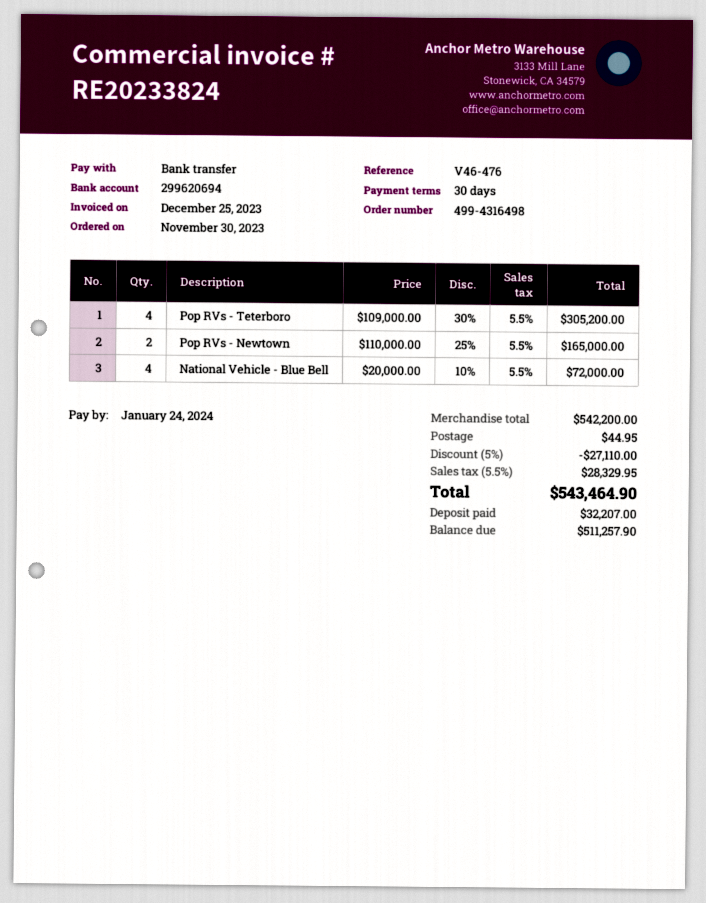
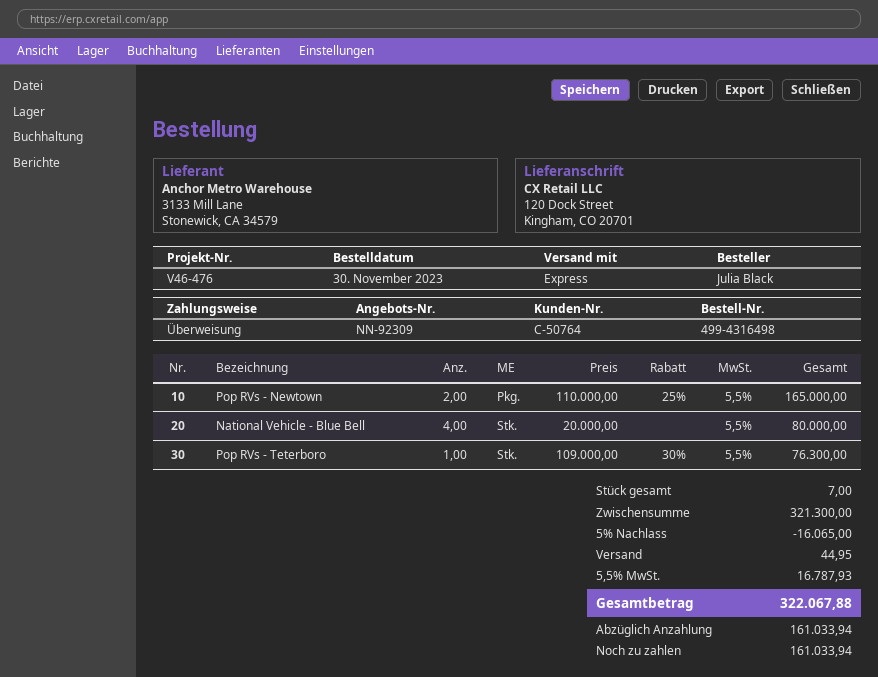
Pop RVs - Teterboro: 4 x 109000.00 - 30% = 305200.00 -> 1 x 109000.00 - 30% = 76300.00
National Vehicle - Blue Bell: 4 x 20000.00 - 10% = 72000.00 -> 4 x 20000.00 = 80000.00
subtotal: 542200.00 -> 321300.00
discount: 5% = 27110.00 -> 5% = 16065.00
tax: 5.5% = 28329.95 -> 5.5% = 16787.93
total: 543464.90 -> 322067.88
deposit: 32207.00 -> 161033.94
balance: 511257.90 -> 161033.94

